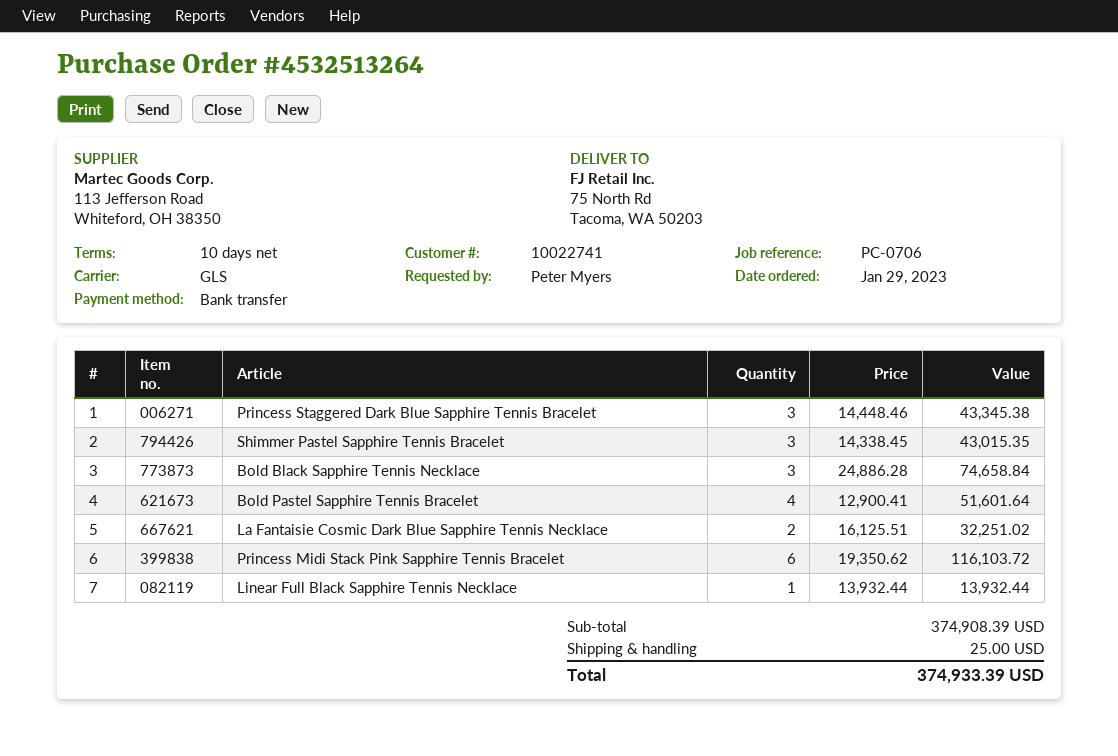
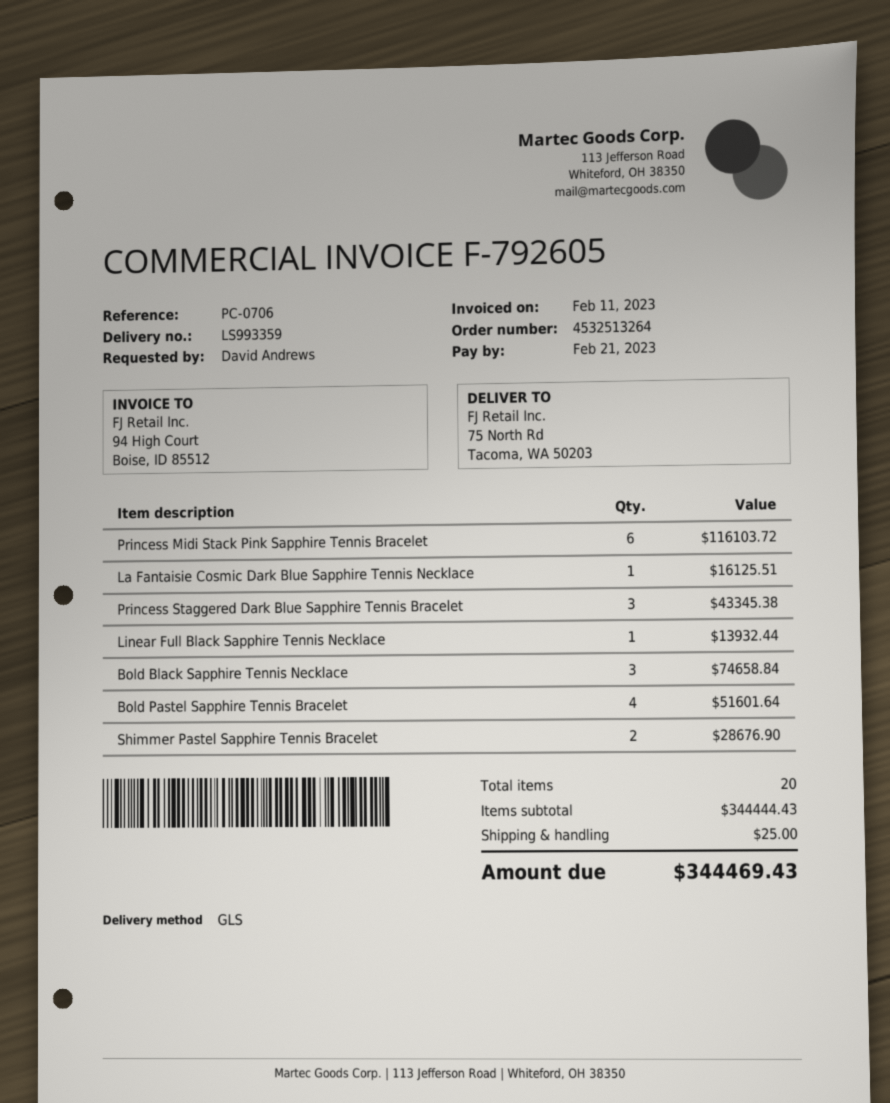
ordered by: Peter Myers -> David Andrews
Shimmer Pastel Sapphire Tennis Bracelet: 3 for 43015.35 -> 2 for 28676.90
La Fantaisie Cosmic Dark Blue Sapphire Tennis Necklace: 2 for 32251.02 -> 1 for 16125.51
subtotal: 374908.39 -> 344444.43
total: 374933.39 -> 344469.43

